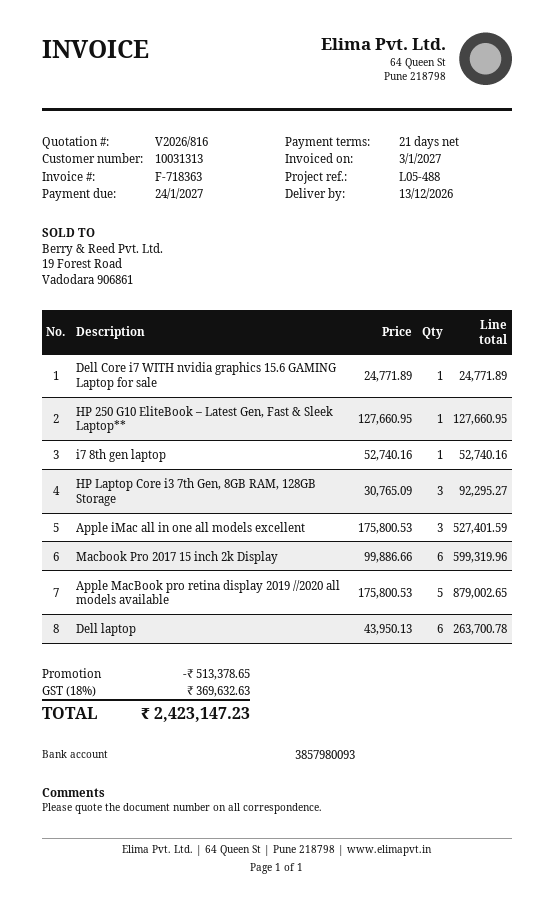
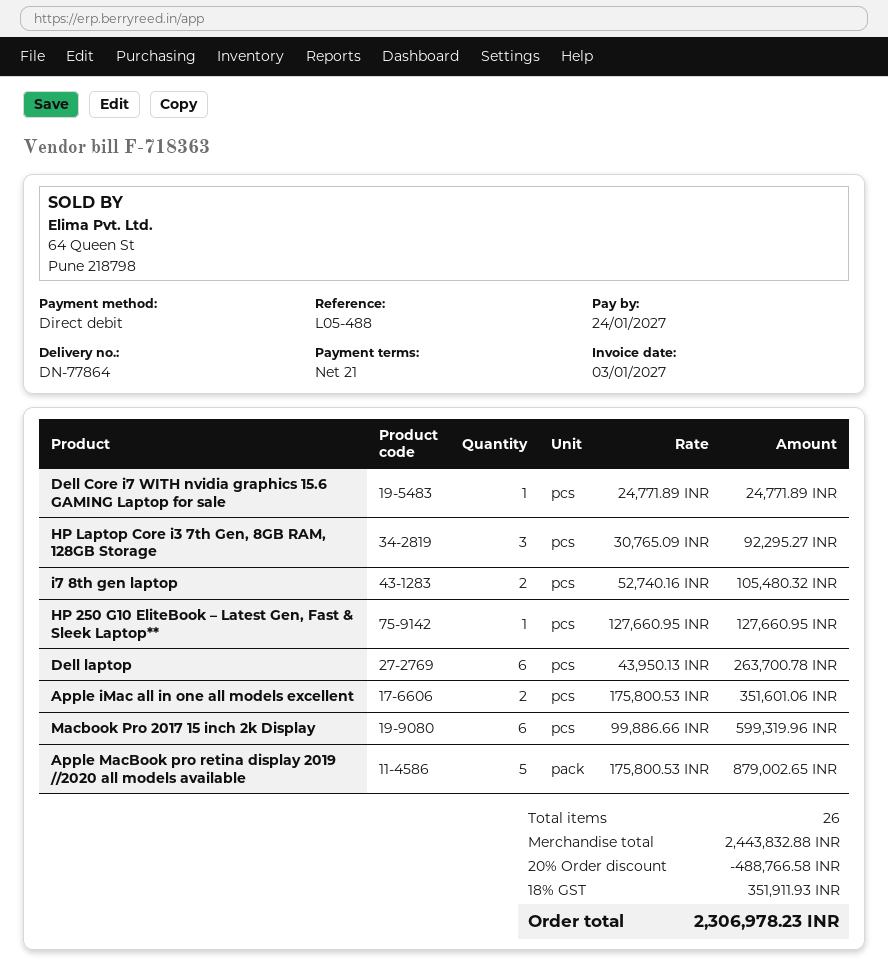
i7 8th gen laptop: 1 x 52740.16 = 52740.16 -> 2 x 52740.16 = 105480.32
Apple iMac all in one all models excellent: 3 x 175800.53 = 527401.59 -> 2 x 175800.53 = 351601.06
discount: 513378.65 -> 488766.58
tax: 18% = 369632.63 -> 18% = 351911.93
total: 2423147.23 -> 2306978.23

